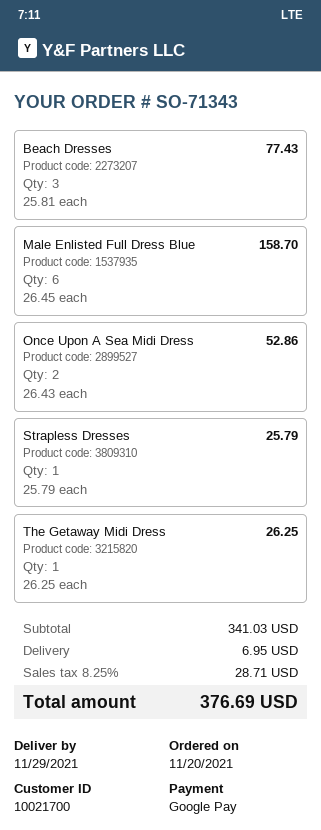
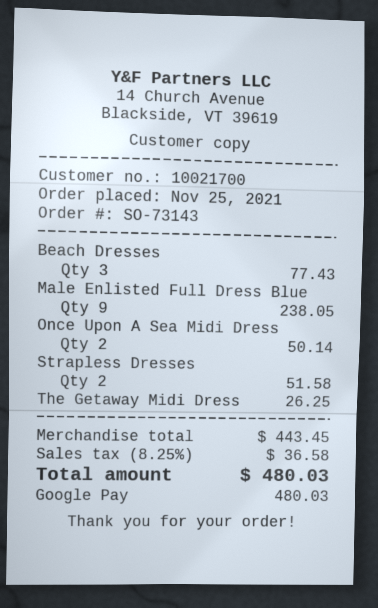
order number: SO-71343 -> SO-73143
order date: 2021-11-20 -> 2021-11-25
Male Enlisted Full Dress Blue: 6 for 158.70 -> 9 for 238.05
Once Upon A Sea Midi Dress: 2 for 52.86 -> 2 for 50.14
Strapless Dresses: 1 for 25.79 -> 2 for 51.58
subtotal: 341.03 -> 443.45
shipping: 6.95 -> none
tax: 8.25% = 28.71 -> 8.25% = 36.58
total: 376.69 -> 480.03

